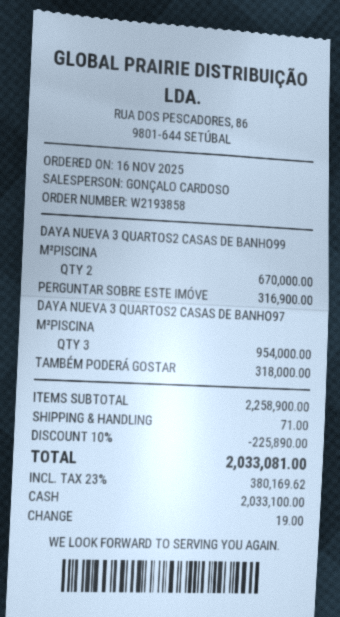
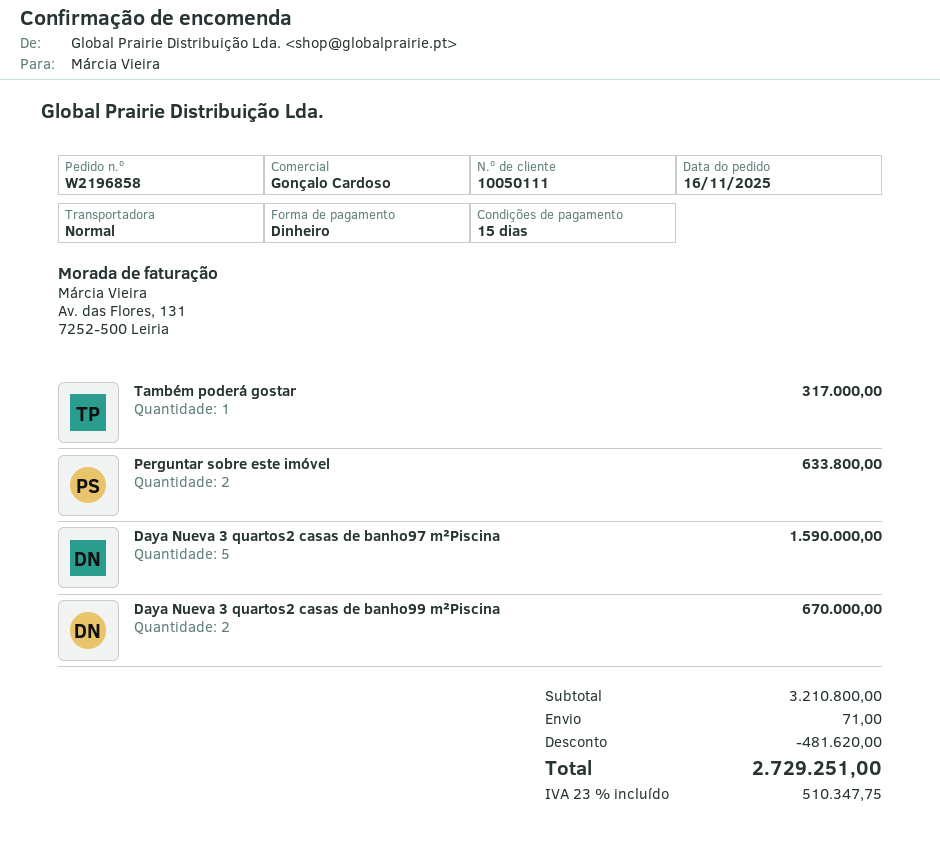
order number: W2193858 -> W2196858
PERGUNTAR SOBRE ESTE IMÓVE: 1 for 316900.00 -> 2 for 633800.00
DAYA NUEVA 3 QUARTOS2 CASAS DE BANHO97 M²PISCINA: 3 for 954000.00 -> 5 for 1590000.00
TAMBÉM PODERÁ GOSTAR: 1 for 318000.00 -> 1 for 317000.00
subtotal: 2258900.00 -> 3210800.00
discount: 225890.00 -> 481620.00
tax: 23% = 380169.62 -> 23% = 510347.75
total: 2033081.00 -> 2729251.00

